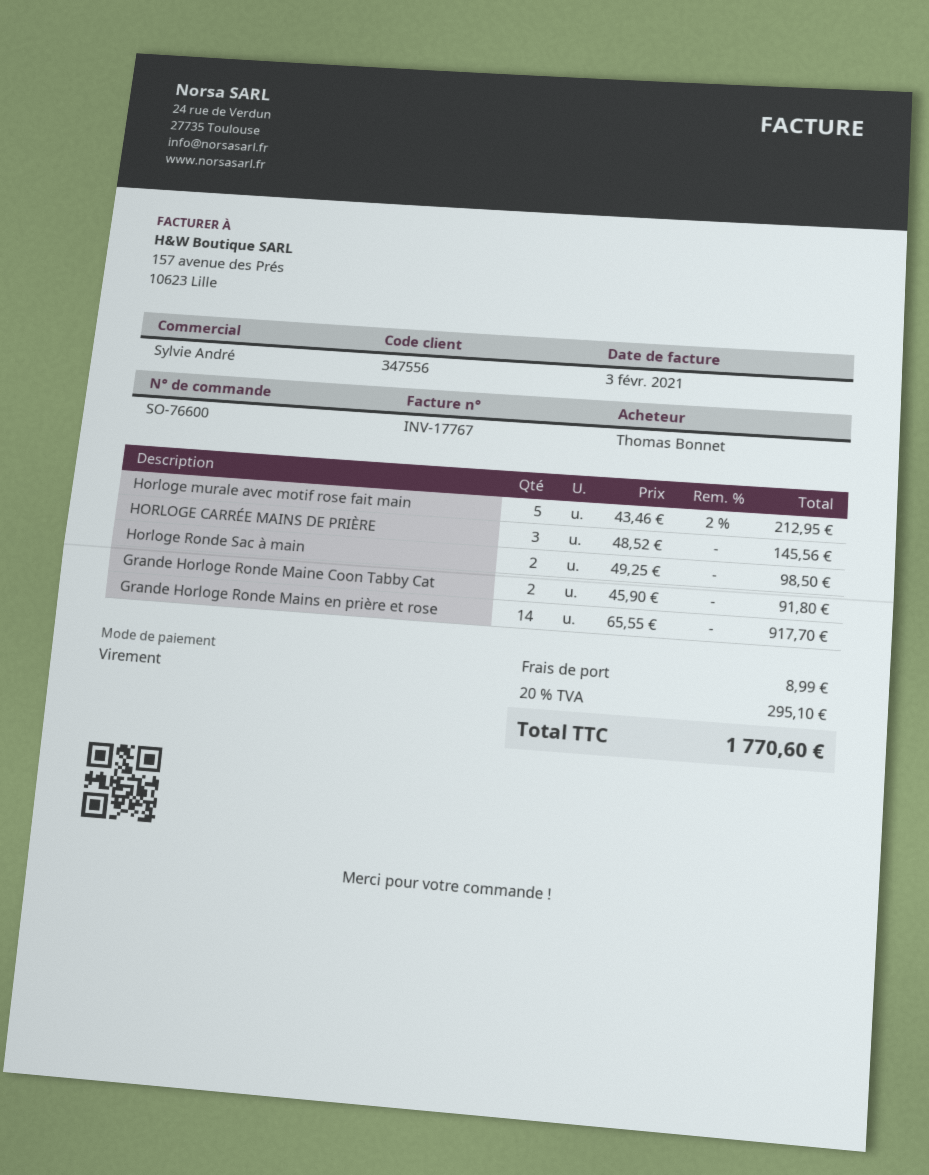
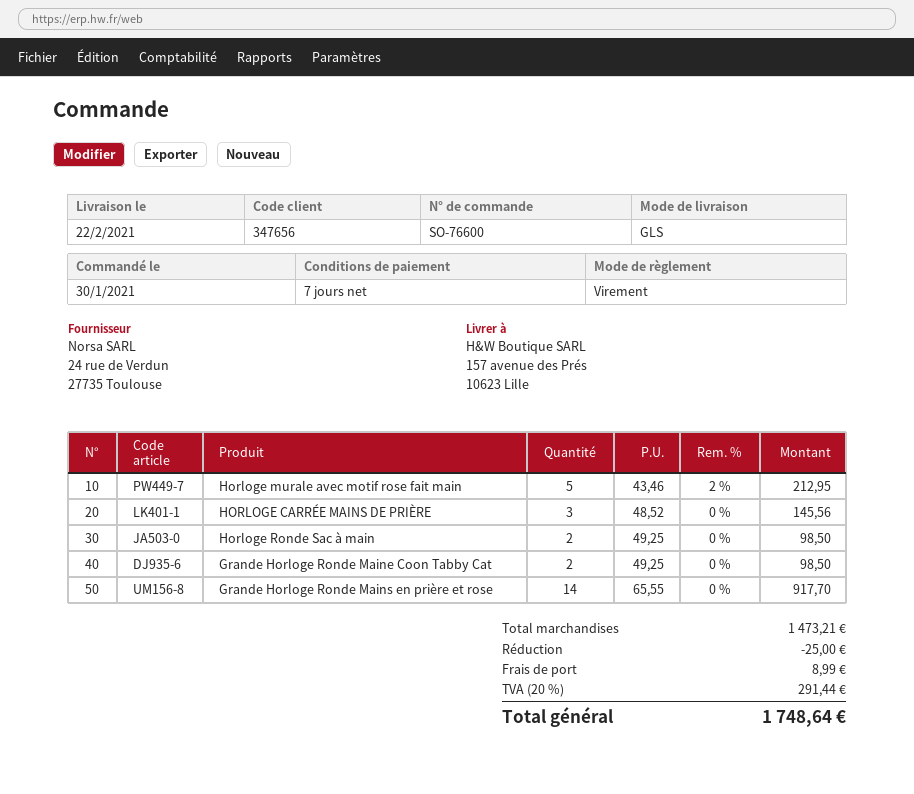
customer number: 347556 -> 347656
Grande Horloge Ronde Maine Coon Tabby Cat: 2 x 45.90 = 91.80 -> 2 x 49.25 = 98.50
discount: none -> 25.00
tax: 20% = 295.10 -> 20% = 291.44
total: 1770.60 -> 1748.64

